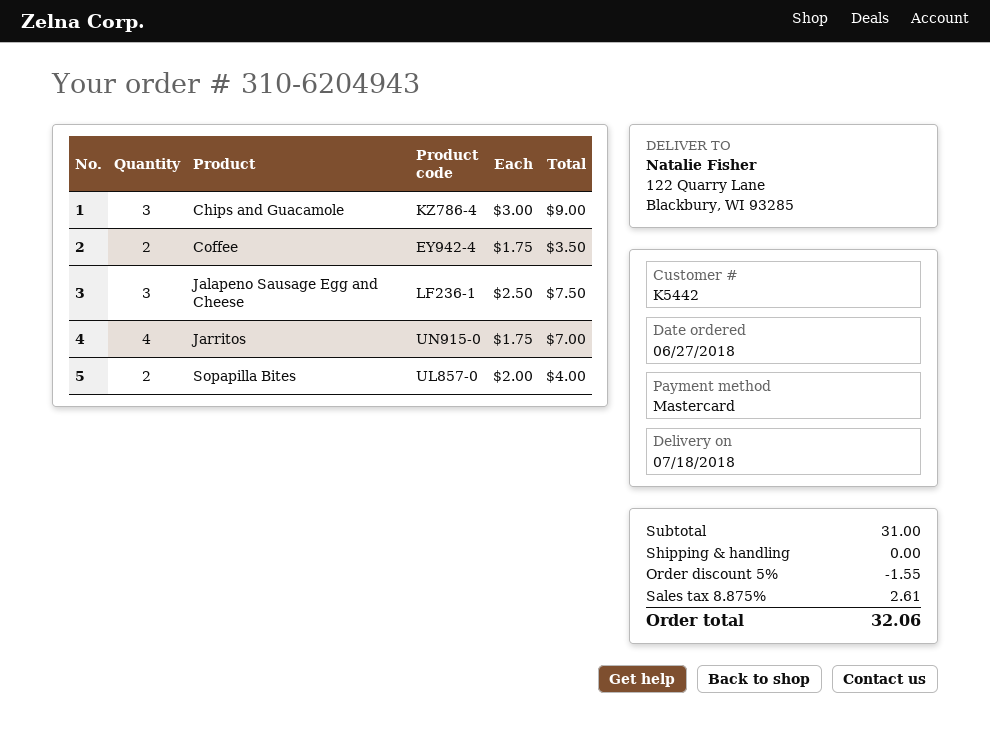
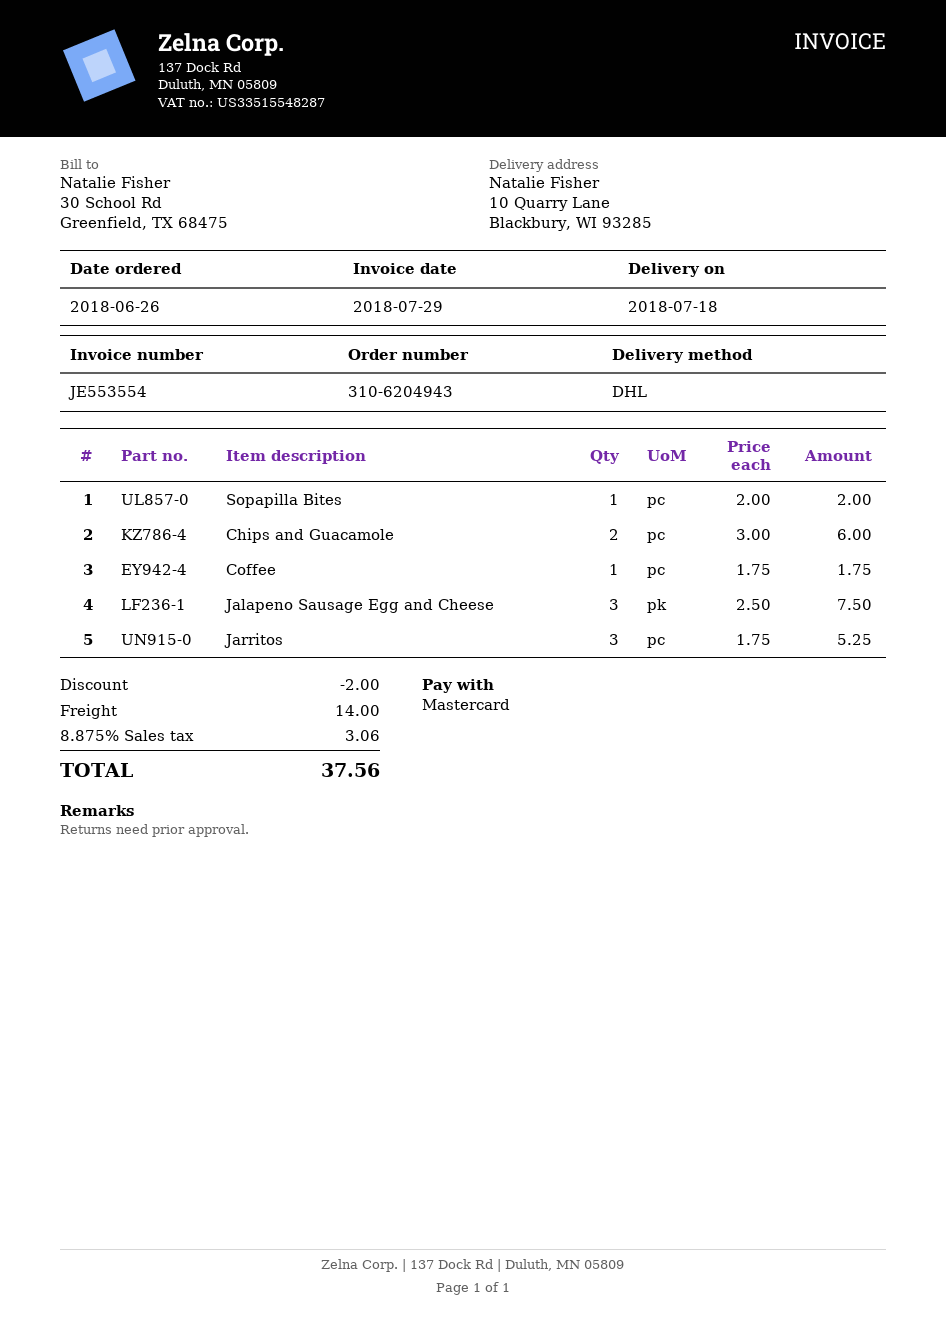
order date: 2018-06-27 -> 2018-06-26
ship to: 122 Quarry Lane, Blackbury, WI 93285 -> 10 Quarry Lane, Blackbury, WI 93285
Chips and Guacamole: 3 x 3.00 = 9.00 -> 2 x 3.00 = 6.00
Coffee: 2 x 1.75 = 3.50 -> 1 x 1.75 = 1.75
Jarritos: 4 x 1.75 = 7.00 -> 3 x 1.75 = 5.25
Sopapilla Bites: 2 x 2.00 = 4.00 -> 1 x 2.00 = 2.00
discount: 1.55 -> 2.00
shipping: 0.00 -> 14.00
tax: 8.875% = 2.61 -> 8.875% = 3.06
total: 32.06 -> 37.56

